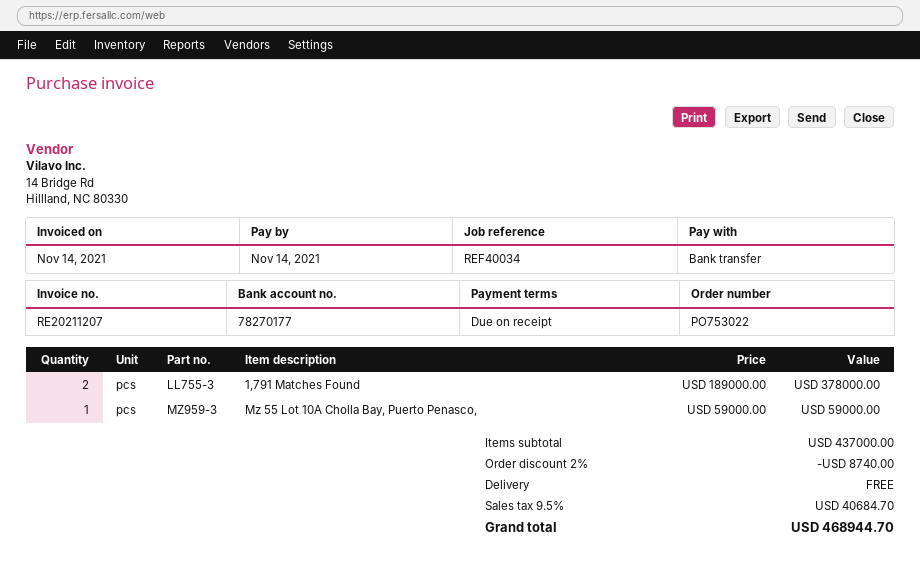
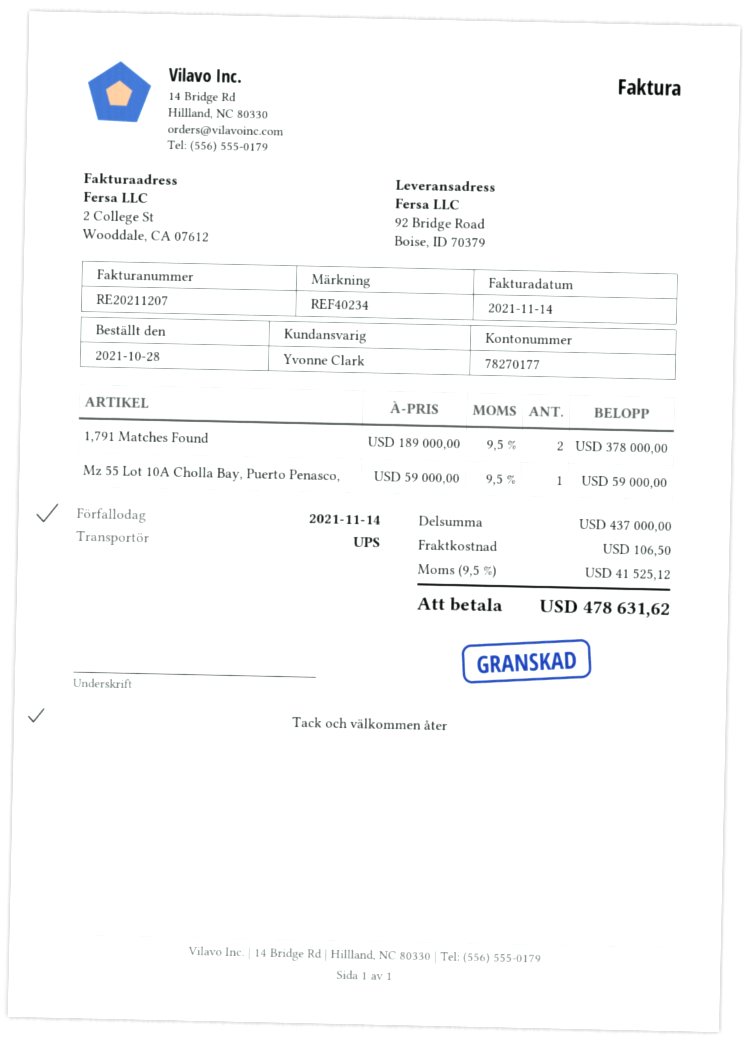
reference: REF40034 -> REF40234
discount: 2% = 8740.00 -> none
shipping: 0.00 -> 106.50
tax: 9.5% = 40684.70 -> 9.5% = 41525.12
total: 468944.70 -> 478631.62

